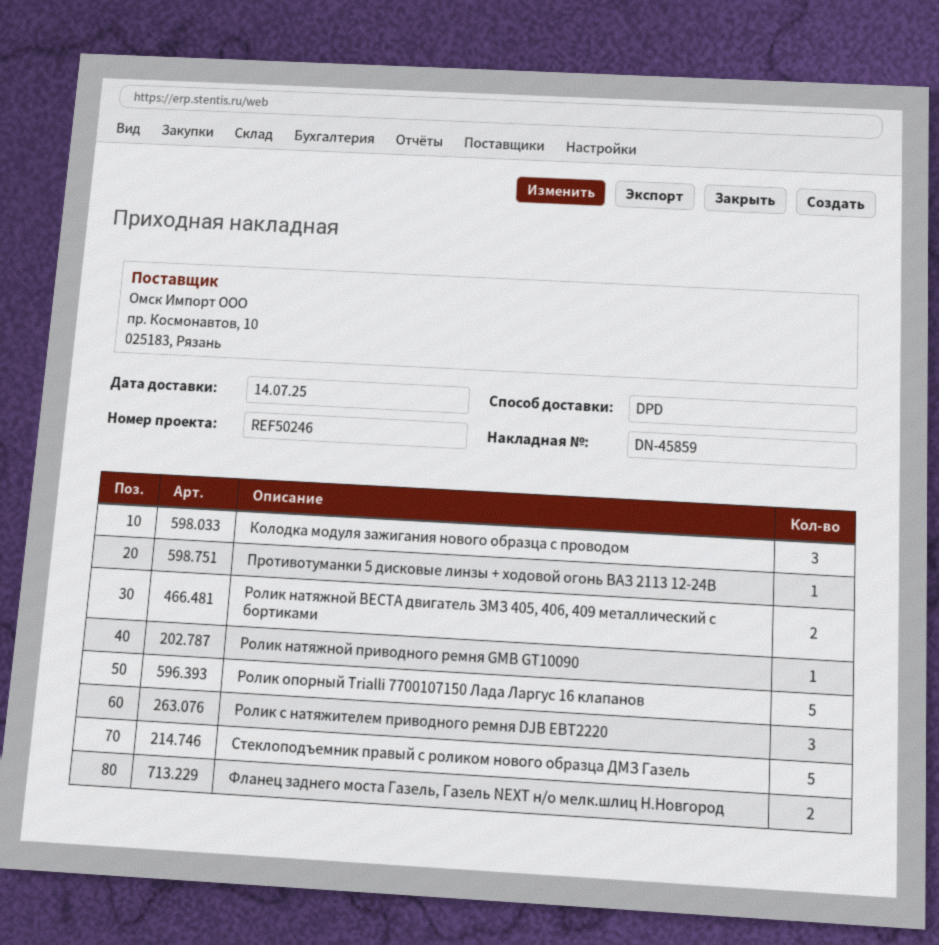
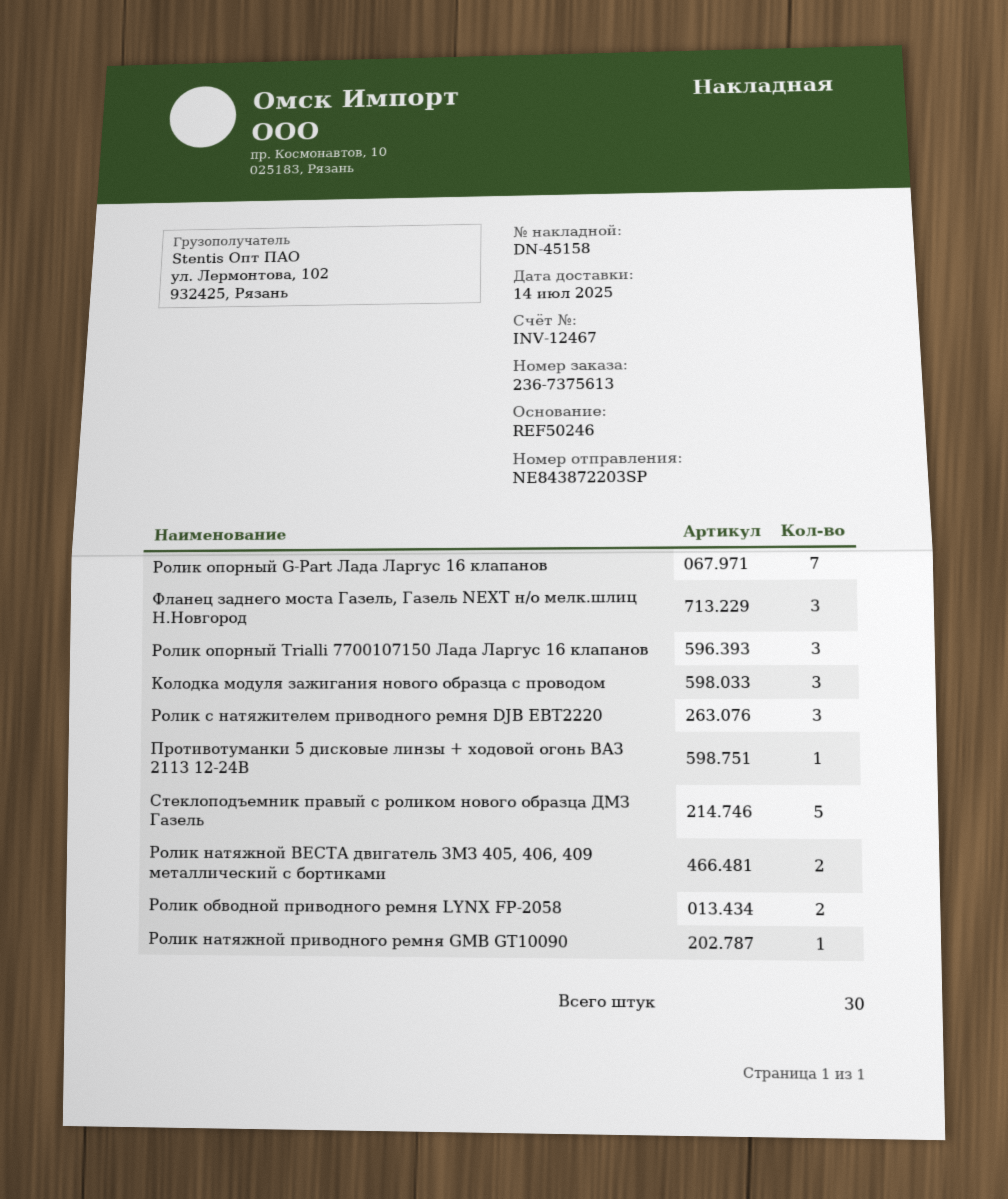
delivery note number: DN-45859 -> DN-45158
Ролик опорный Trialli 7700107150 Лада Ларгус 16 клапанов: 5 -> 3
Фланец заднего моста Газель, Газель NEXT н/о мелк.шлиц Н.Новгород: 2 -> 3
Ролик опорный G-Part Лада Ларгус 16 клапанов: none -> 7
Ролик обводной приводного ремня LYNX FP-2058: none -> 2

